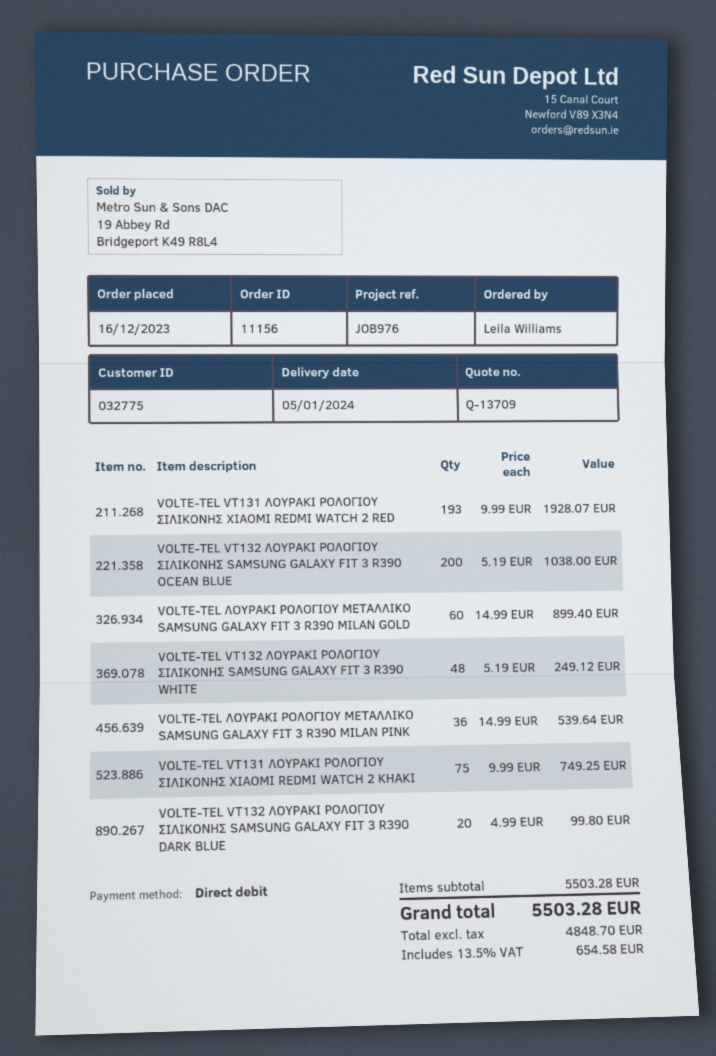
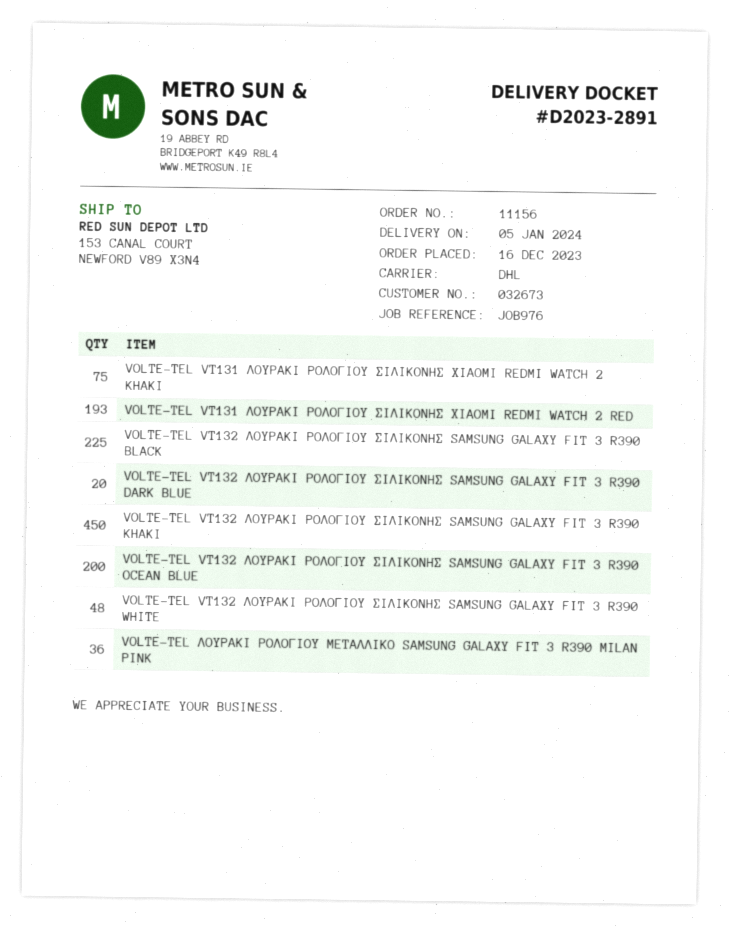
customer number: 032775 -> 032673
VOLTE-TEL ΛΟΥΡΑΚΙ ΡΟΛΟΓΙΟΥ ΜΕΤΑΛΛΙΚΟ SAMSUNG GALAXY FIT 3 R390 MILAN GOLD: 60 -> none
VOLTE-TEL VT132 ΛΟΥΡΑΚΙ ΡΟΛΟΓΙΟΥ ΣΙΛΙΚΟΝΗΣ SAMSUNG GALAXY FIT 3 R390 BLACK: none -> 225
VOLTE-TEL VT132 ΛΟΥΡΑΚΙ ΡΟΛΟΓΙΟΥ ΣΙΛΙΚΟΝΗΣ SAMSUNG GALAXY FIT 3 R390 KHAKI: none -> 450

